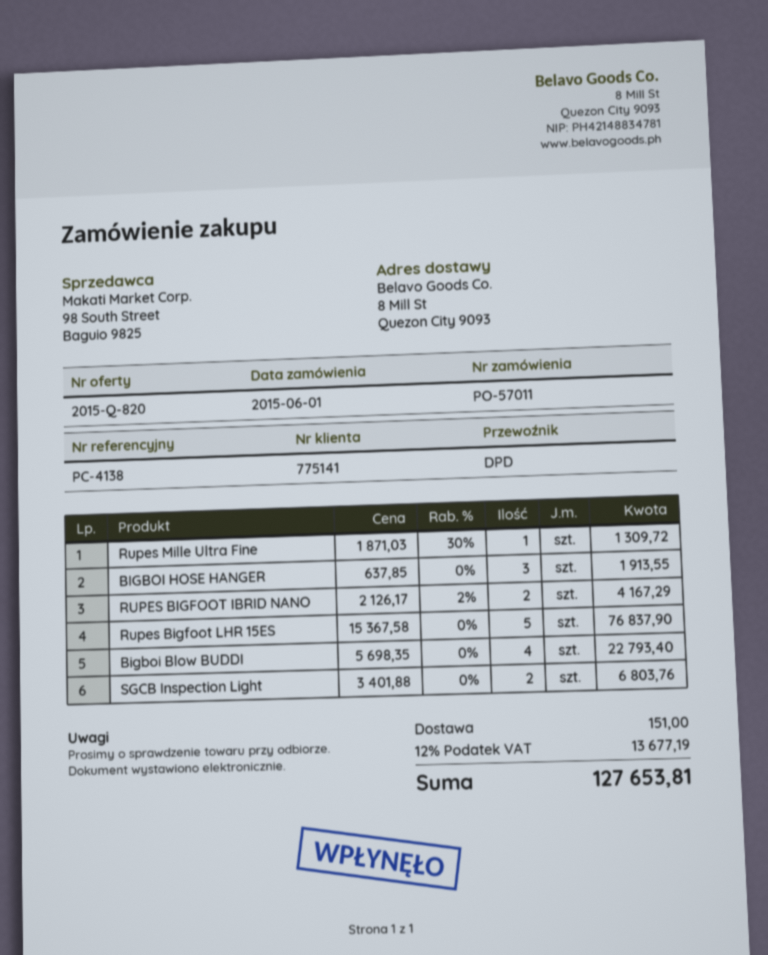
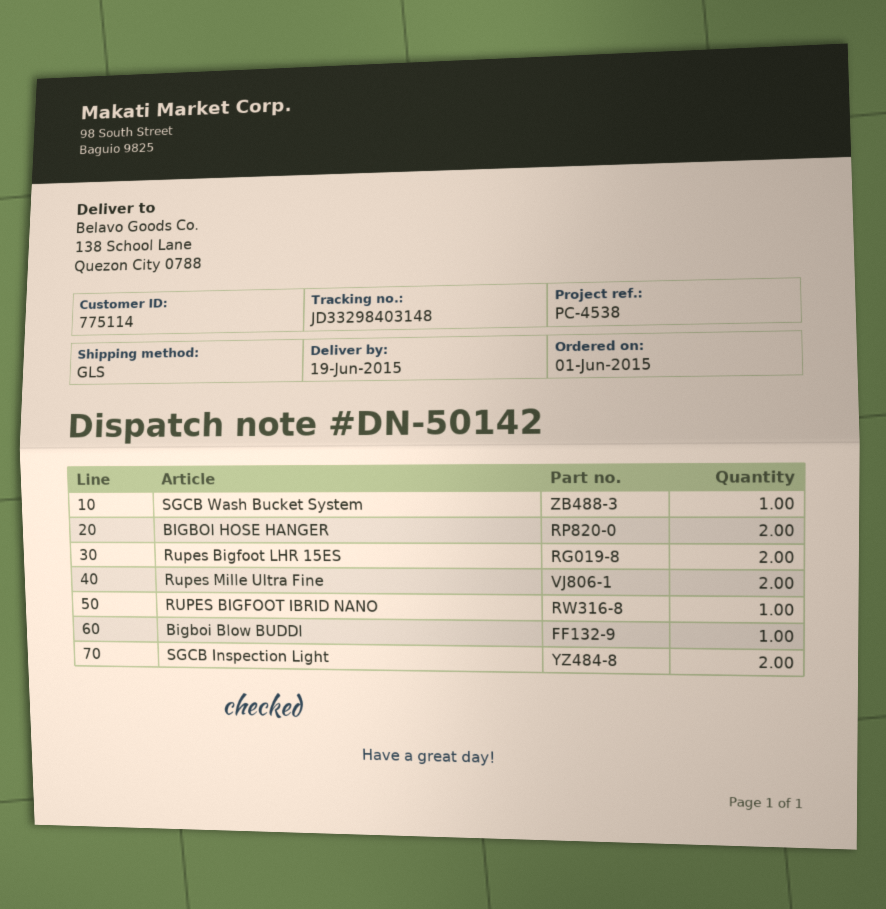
customer number: 775141 -> 775114
reference: PC-4138 -> PC-4538
shipping method: DPD -> GLS
ship to: 8 Mill St, Quezon City 9093 -> 138 School Lane, Quezon City 0788
Rupes Mille Ultra Fine: 1 -> 2
BIGBOI HOSE HANGER: 3 -> 2
RUPES BIGFOOT IBRID NANO: 2 -> 1
Rupes Bigfoot LHR 15ES: 5 -> 2
Bigboi Blow BUDDI: 4 -> 1
SGCB Wash Bucket System: none -> 1

